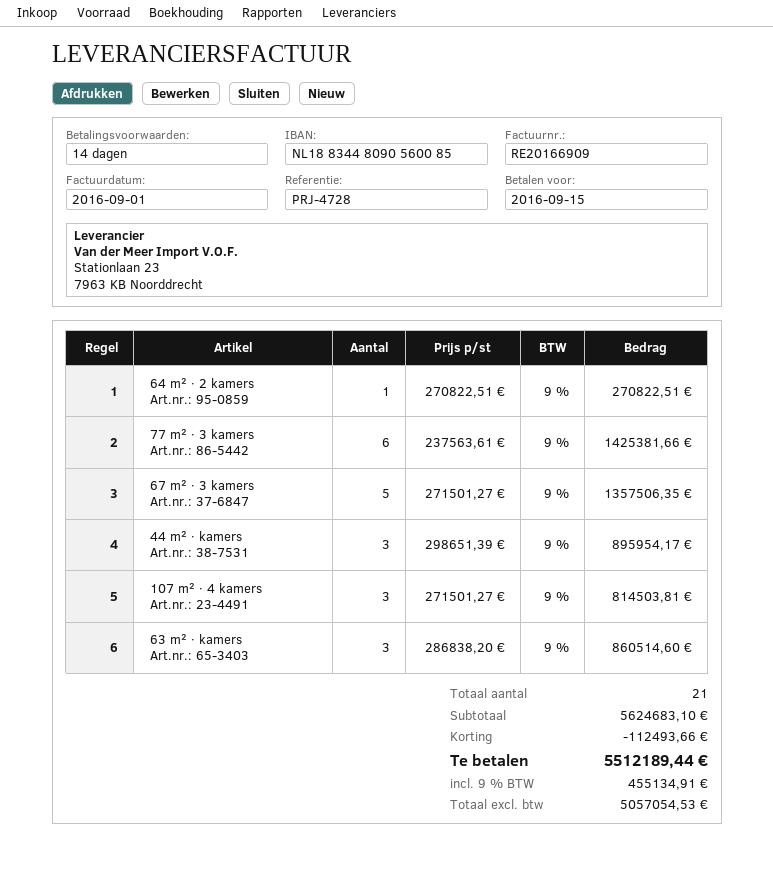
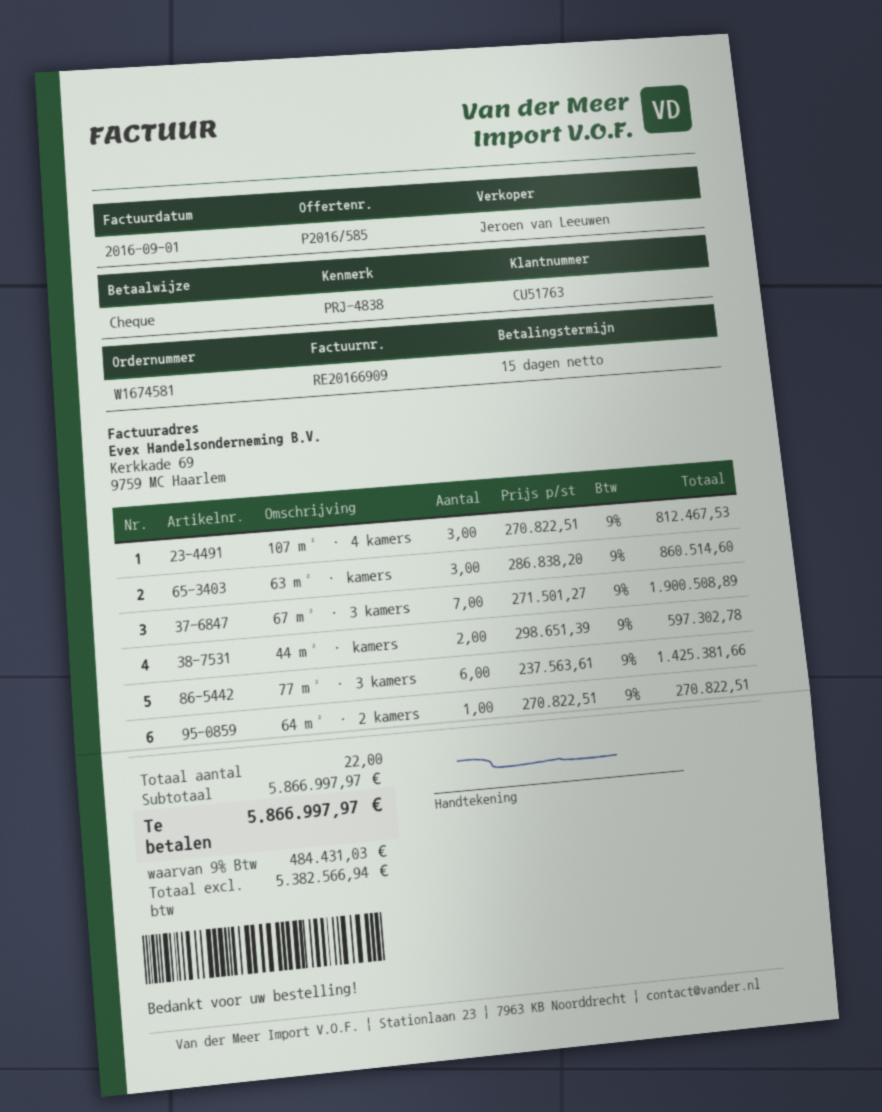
payment terms: 14 days -> 15 days
reference: PRJ-4728 -> PRJ-4838
67 m² · 3 kamers: 5 x 271501.27 = 1357506.35 -> 7 x 271501.27 = 1900508.89
44 m² · kamers: 3 x 298651.39 = 895954.17 -> 2 x 298651.39 = 597302.78
107 m² · 4 kamers: 3 x 271501.27 = 814503.81 -> 3 x 270822.51 = 812467.53
total quantity: 21 -> 22
subtotal: 5624683.10 -> 5866997.97
discount: 112493.66 -> none
net: 5057054.53 -> 5382566.94
tax: 9% = 455134.91 -> 9% = 484431.03
total: 5512189.44 -> 5866997.97

